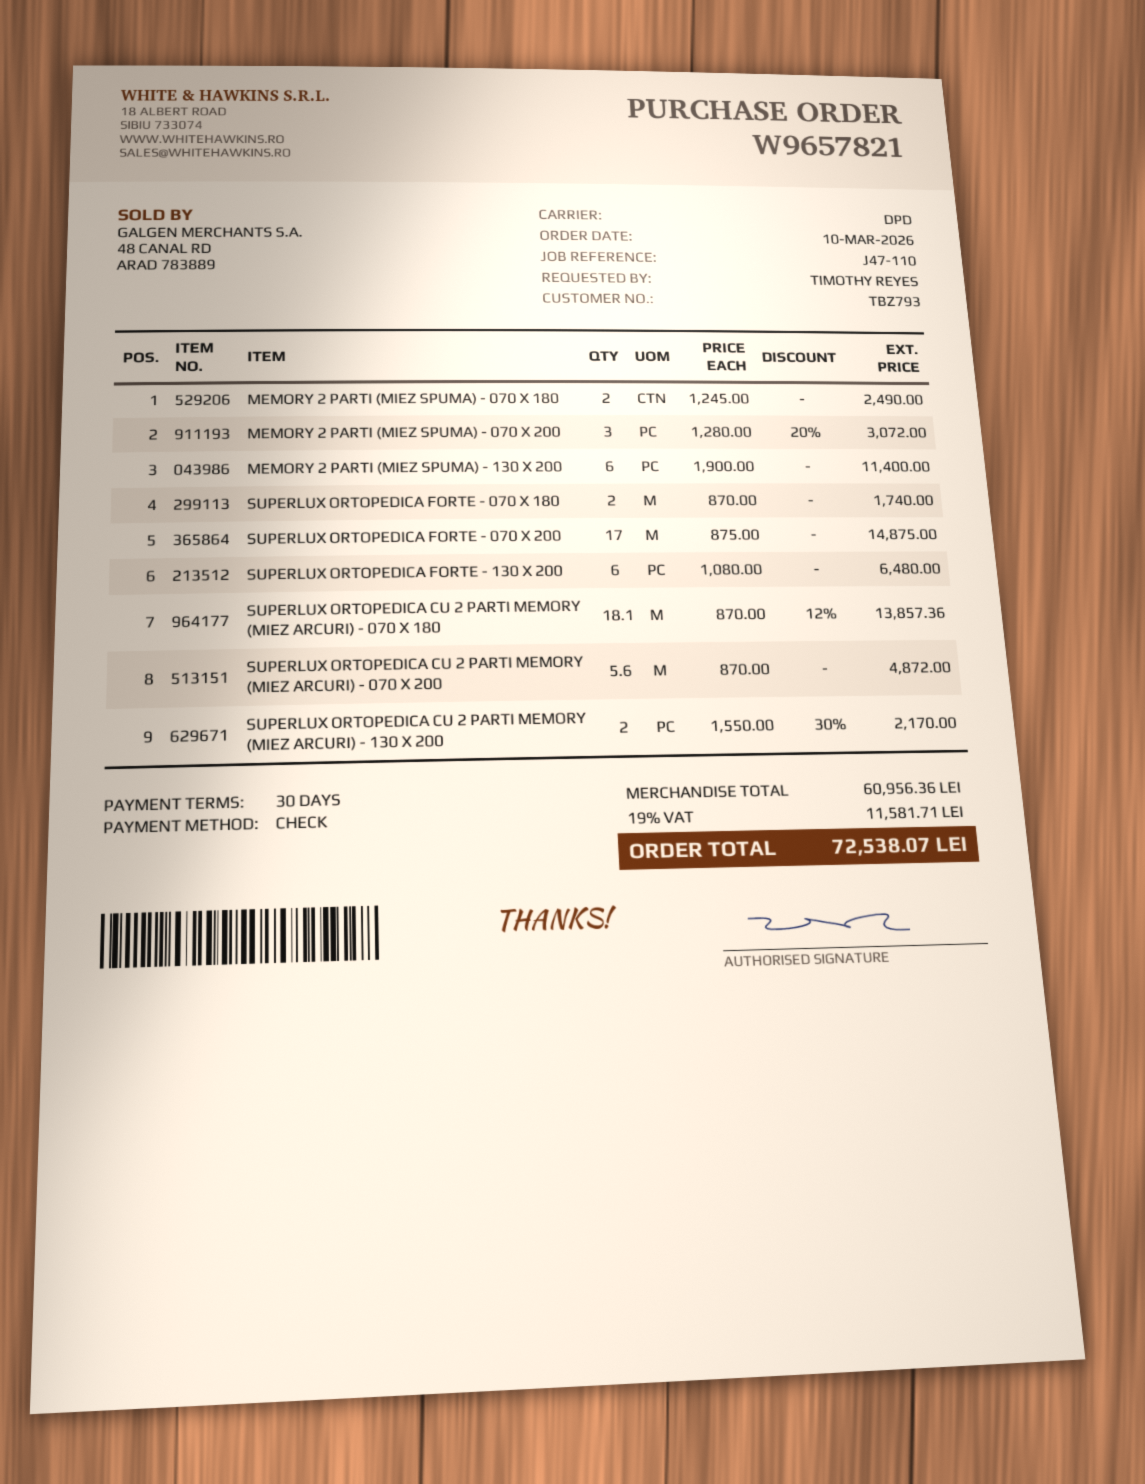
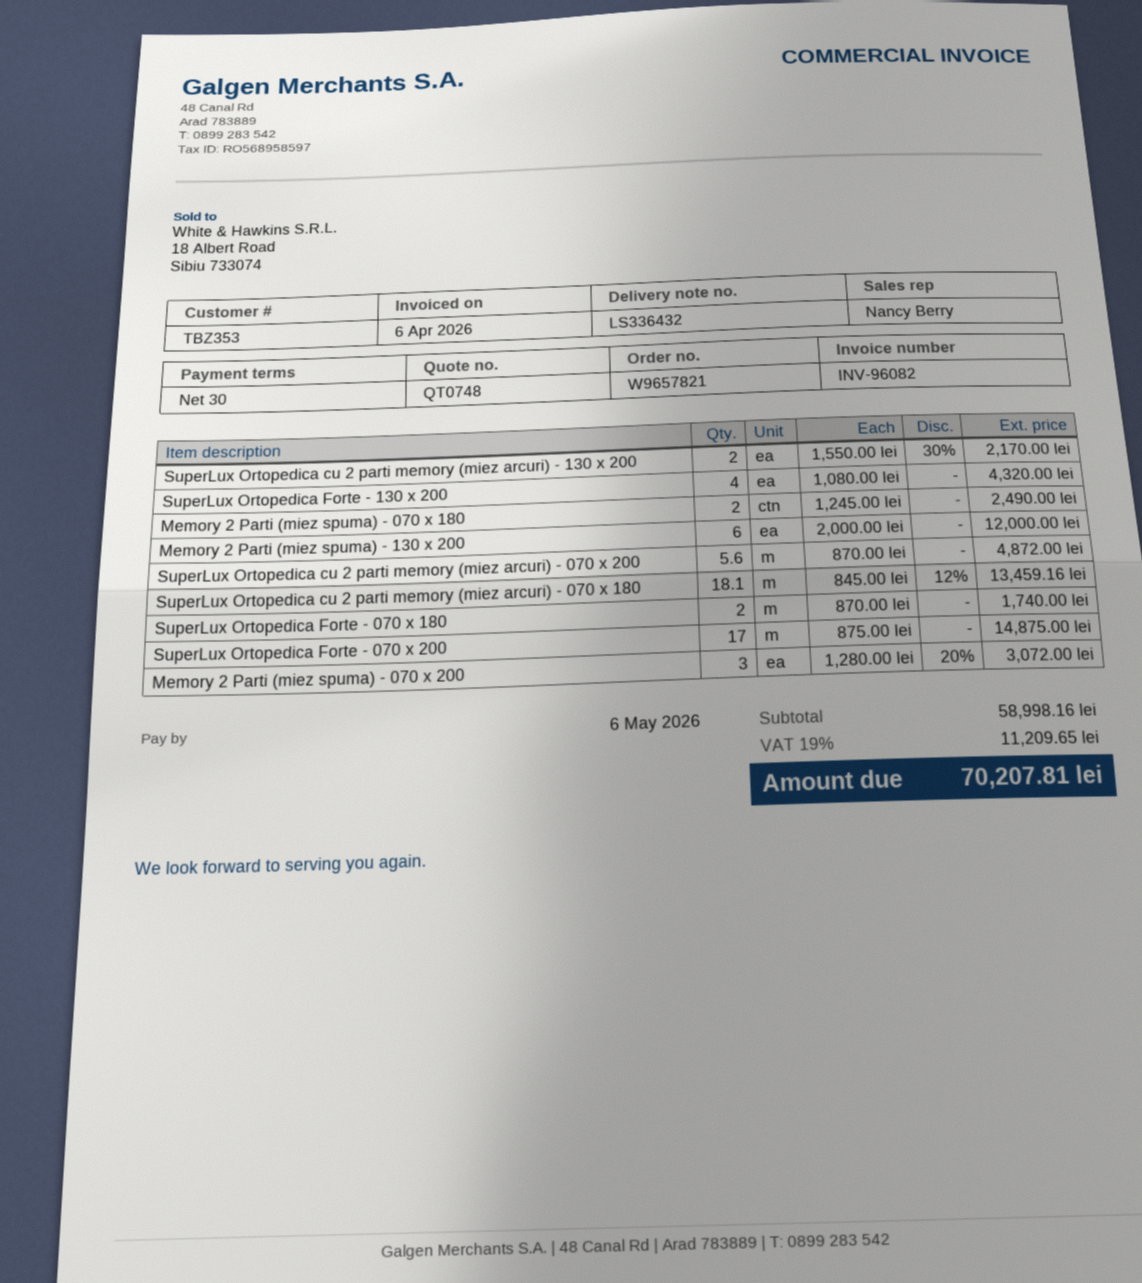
customer number: TBZ793 -> TBZ353
MEMORY 2 PARTI (MIEZ SPUMA) - 130 X 200: 6 x 1900.00 = 11400.00 -> 6 x 2000.00 = 12000.00
SUPERLUX ORTOPEDICA FORTE - 130 X 200: 6 x 1080.00 = 6480.00 -> 4 x 1080.00 = 4320.00
SUPERLUX ORTOPEDICA CU 2 PARTI MEMORY (MIEZ ARCURI) - 070 X 180: 18.1 x 870.00 - 12% = 13857.36 -> 18.1 x 845.00 - 12% = 13459.16
subtotal: 60956.36 -> 58998.16
tax: 19% = 11581.71 -> 19% = 11209.65
total: 72538.07 -> 70207.81

